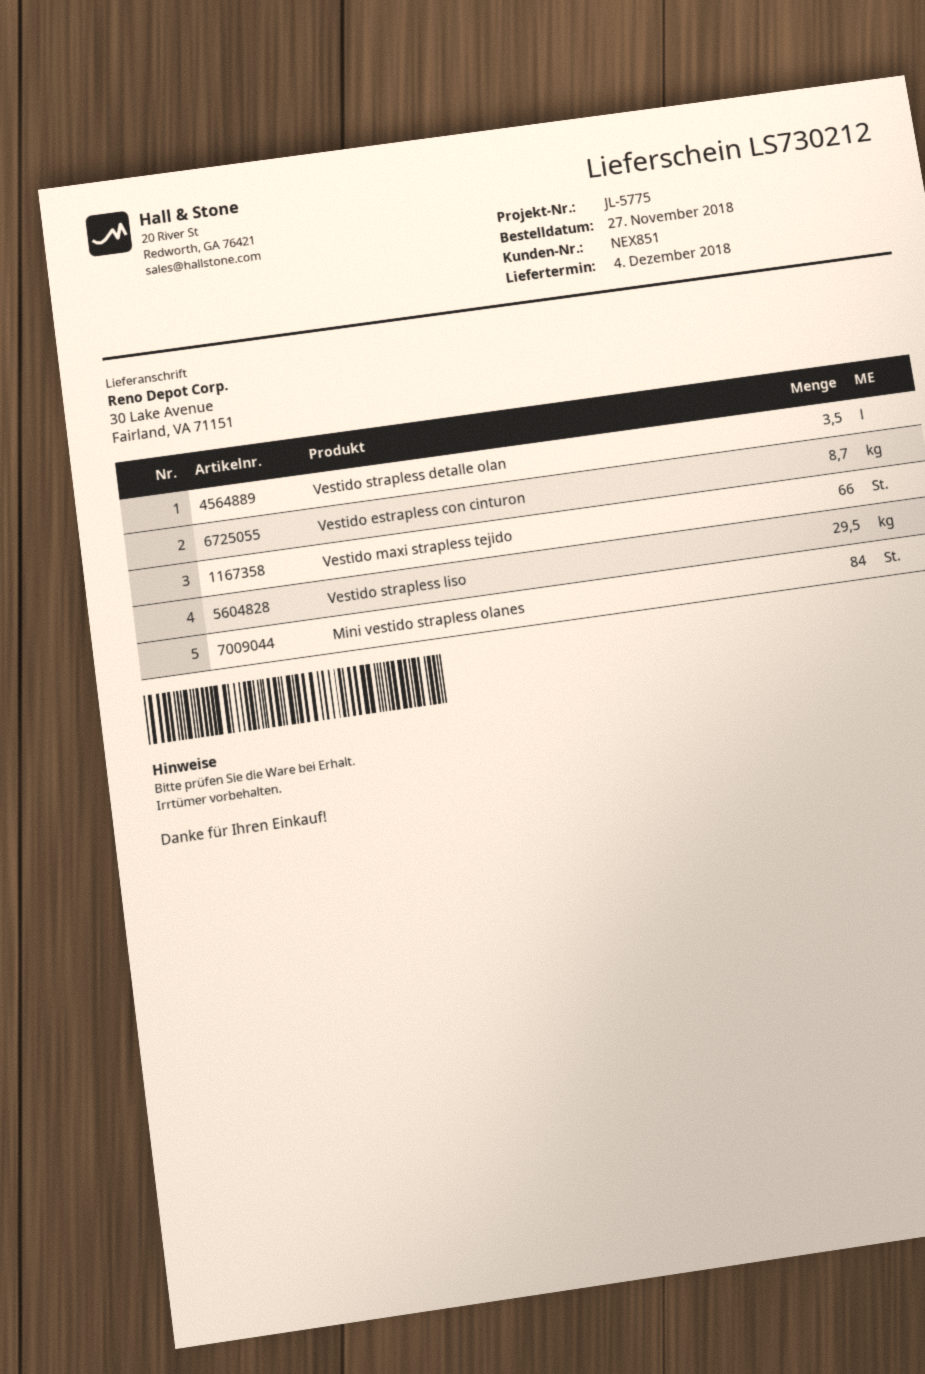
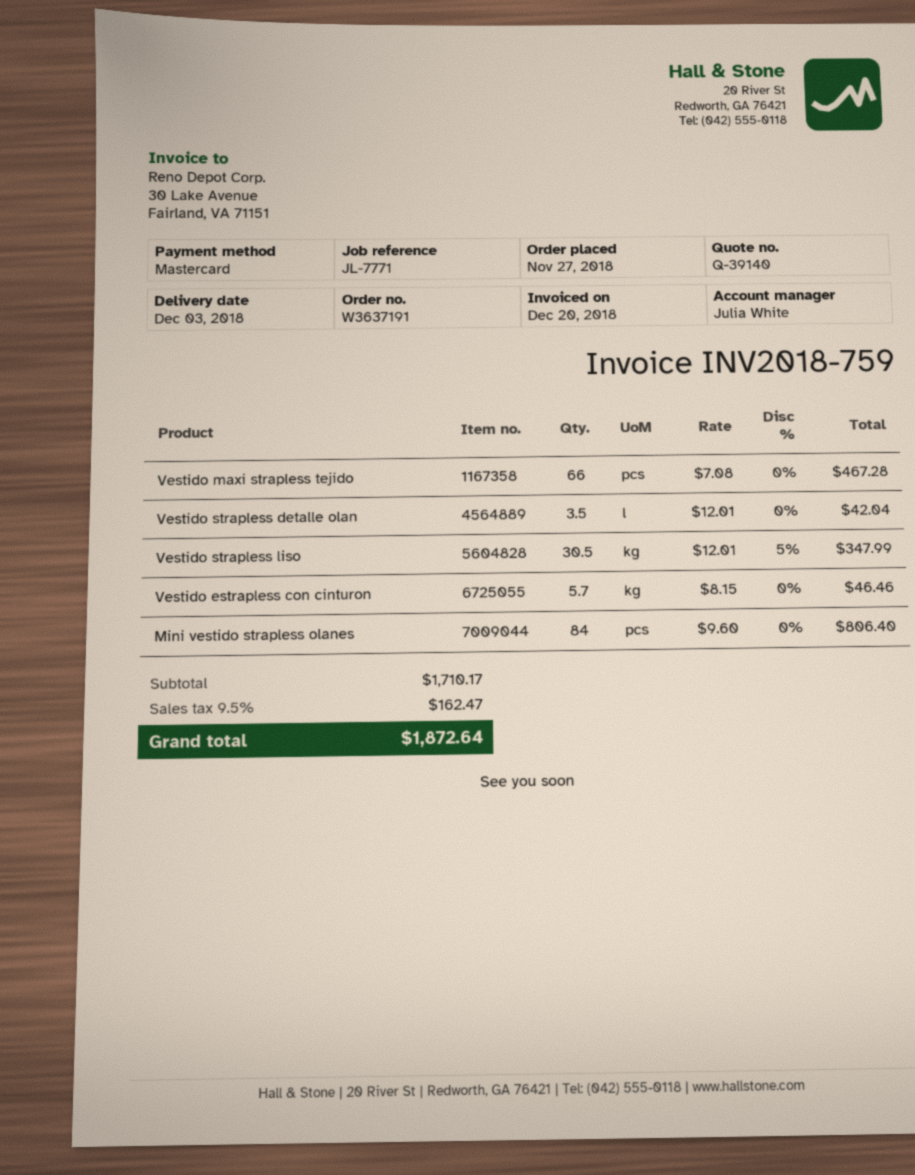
delivery date: 2018-12-04 -> 2018-12-03
reference: JL-5775 -> JL-7771
Vestido estrapless con cinturon: 8.7 -> 5.7
Vestido strapless liso: 29.5 -> 30.5

